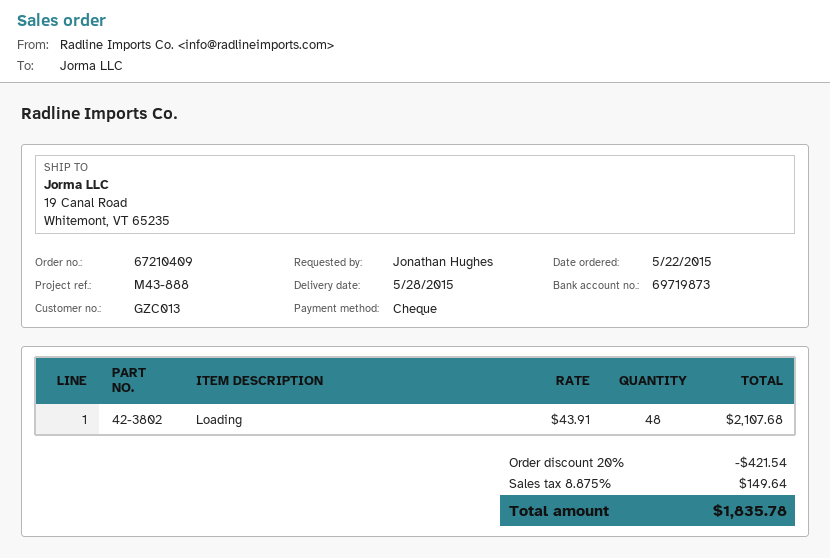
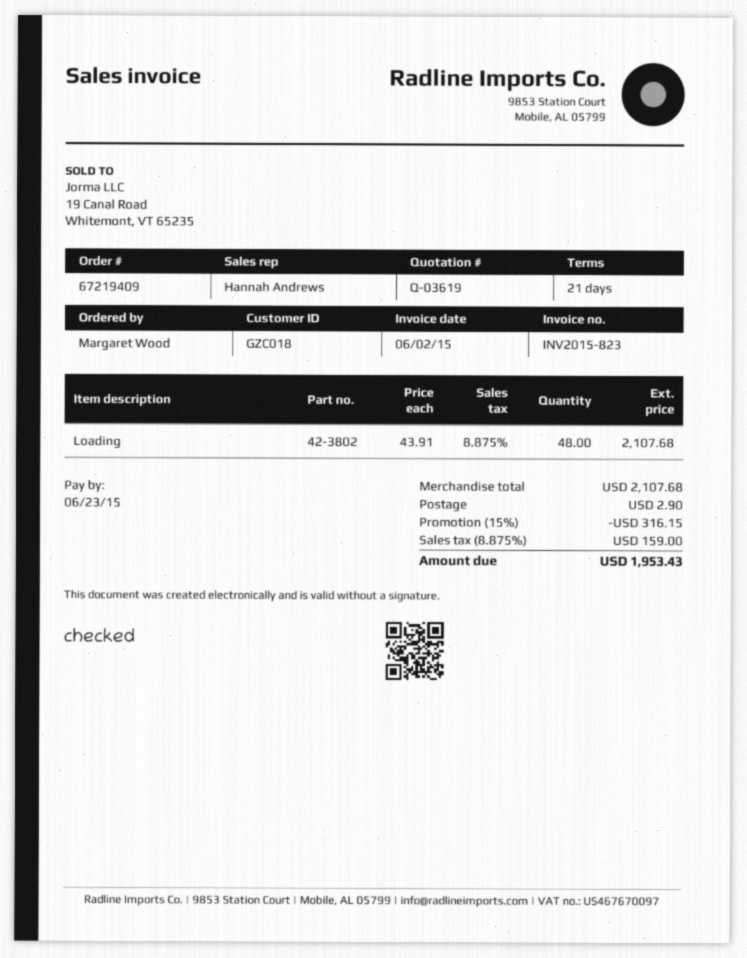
order number: 67210409 -> 67219409
customer number: GZC013 -> GZC018
ordered by: Jonathan Hughes -> Margaret Wood
discount: 20% = 421.54 -> 15% = 316.15
shipping: none -> 2.90
tax: 8.875% = 149.64 -> 8.875% = 159.00
total: 1835.78 -> 1953.43

